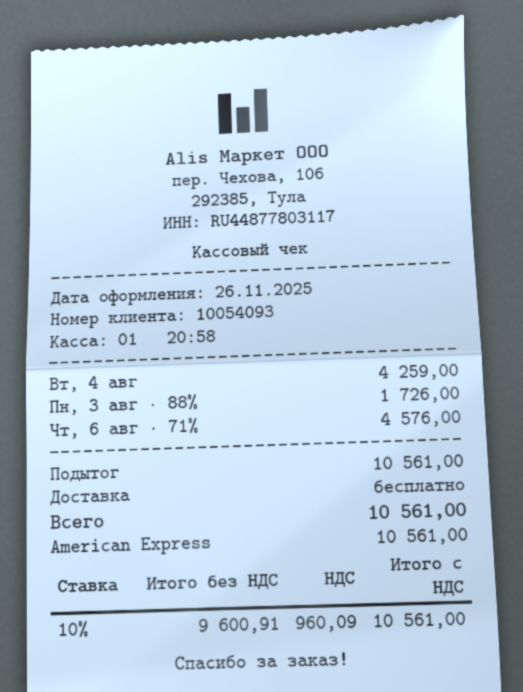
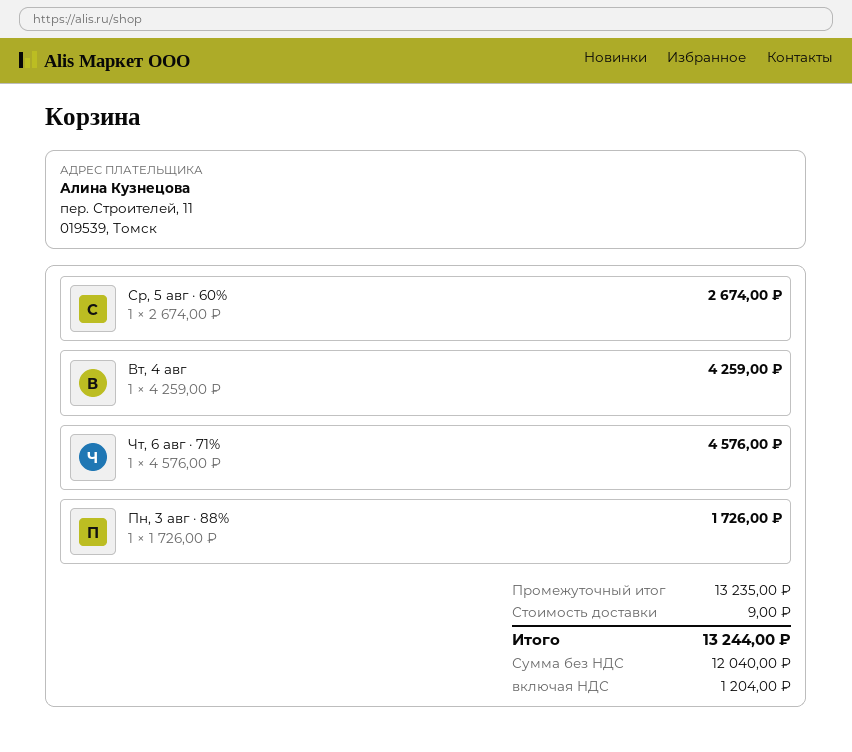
Ср, 5 авг · 60%: none -> 1 x 2674.00 = 2674.00
subtotal: 10561.00 -> 13235.00
shipping: 0.00 -> 9.00
net: 9600.91 -> 12040.00
tax: 960.09 -> 1204.00
total: 10561.00 -> 13244.00

